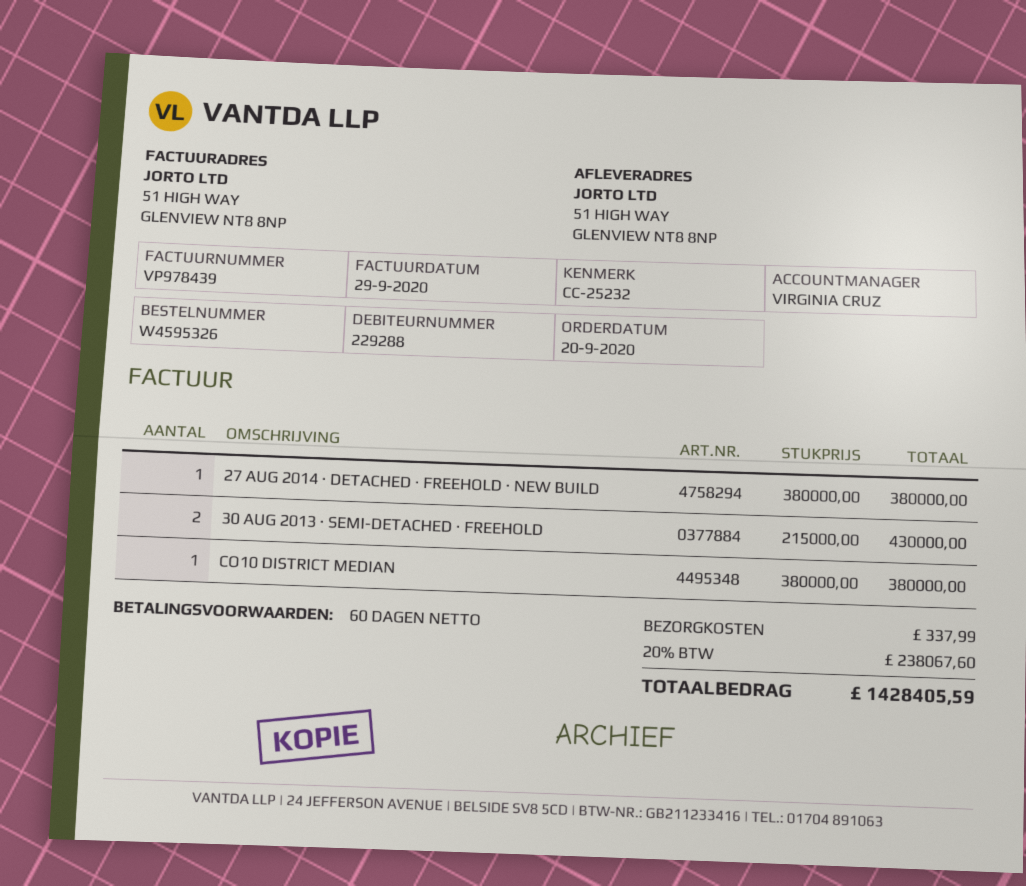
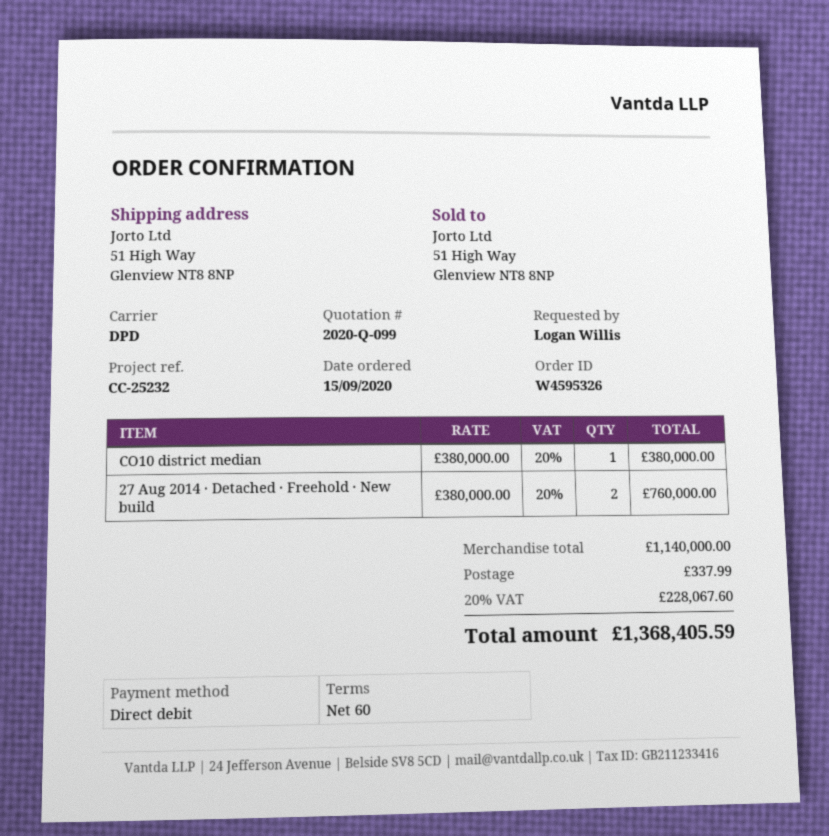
order date: 2020-09-20 -> 2020-09-15
27 AUG 2014 · DETACHED · FREEHOLD · NEW BUILD: 1 x 380000.00 = 380000.00 -> 2 x 380000.00 = 760000.00
30 AUG 2013 · SEMI-DETACHED · FREEHOLD: 2 x 215000.00 = 430000.00 -> none
tax: 20% = 238067.60 -> 20% = 228067.60
total: 1428405.59 -> 1368405.59

